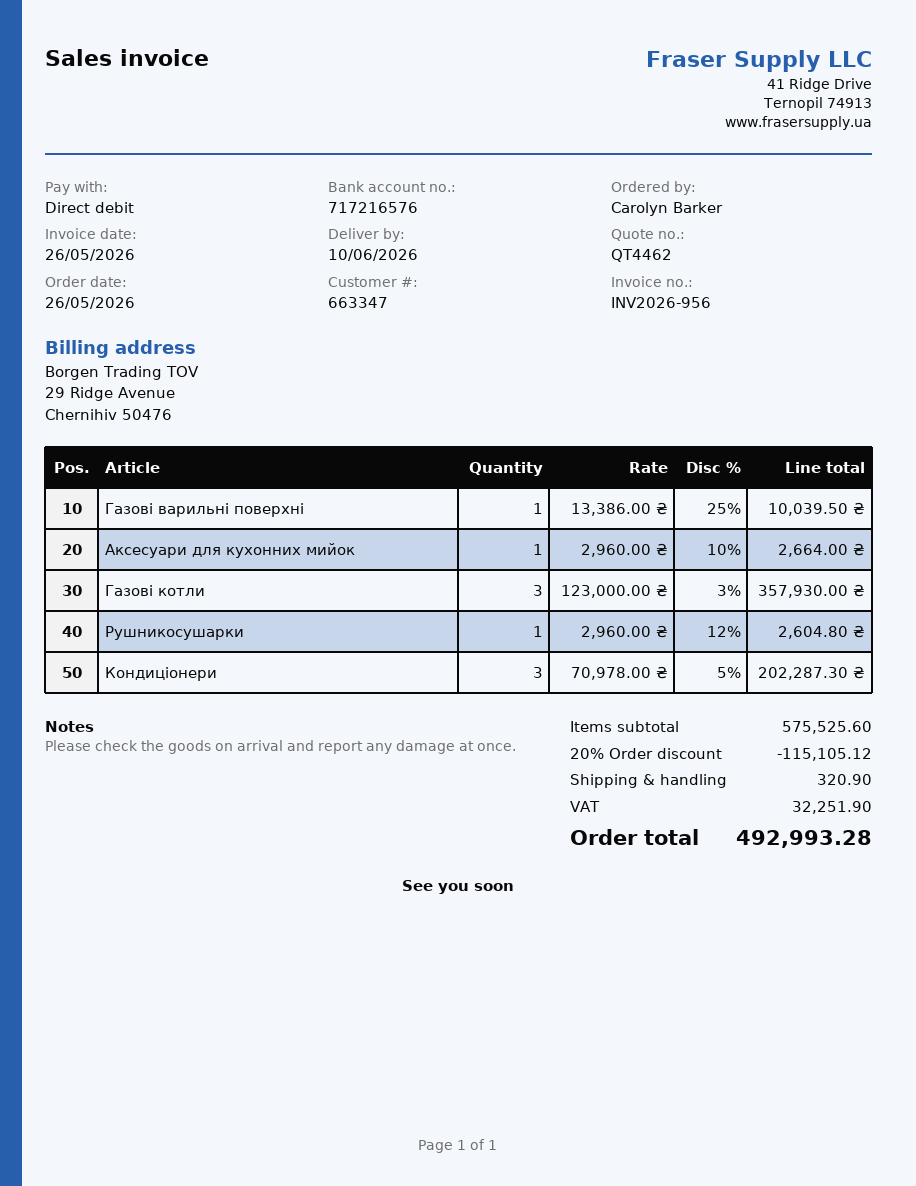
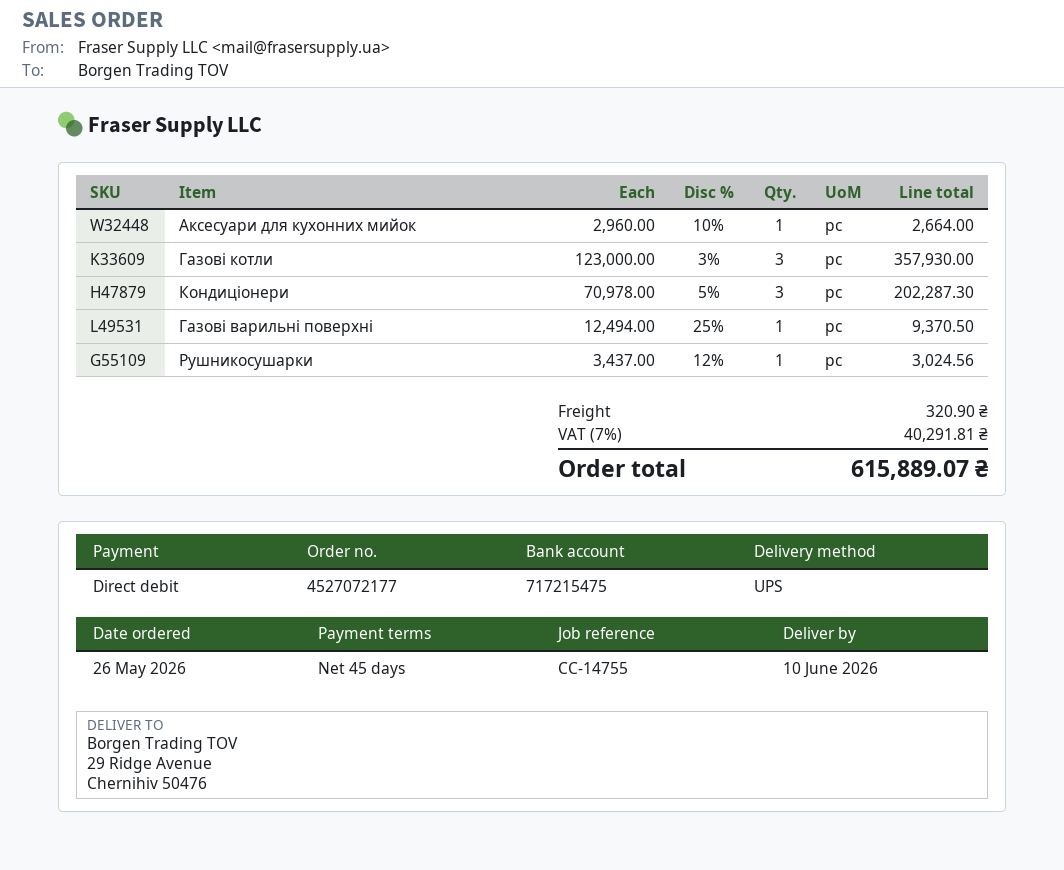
bank account: 717216576 -> 717215475
Газові варильні поверхні: 1 x 13386.00 - 25% = 10039.50 -> 1 x 12494.00 - 25% = 9370.50
Рушникосушарки: 1 x 2960.00 - 12% = 2604.80 -> 1 x 3437.00 - 12% = 3024.56
discount: 20% = 115105.12 -> none
tax: 32251.90 -> 40291.81
total: 492993.28 -> 615889.07

